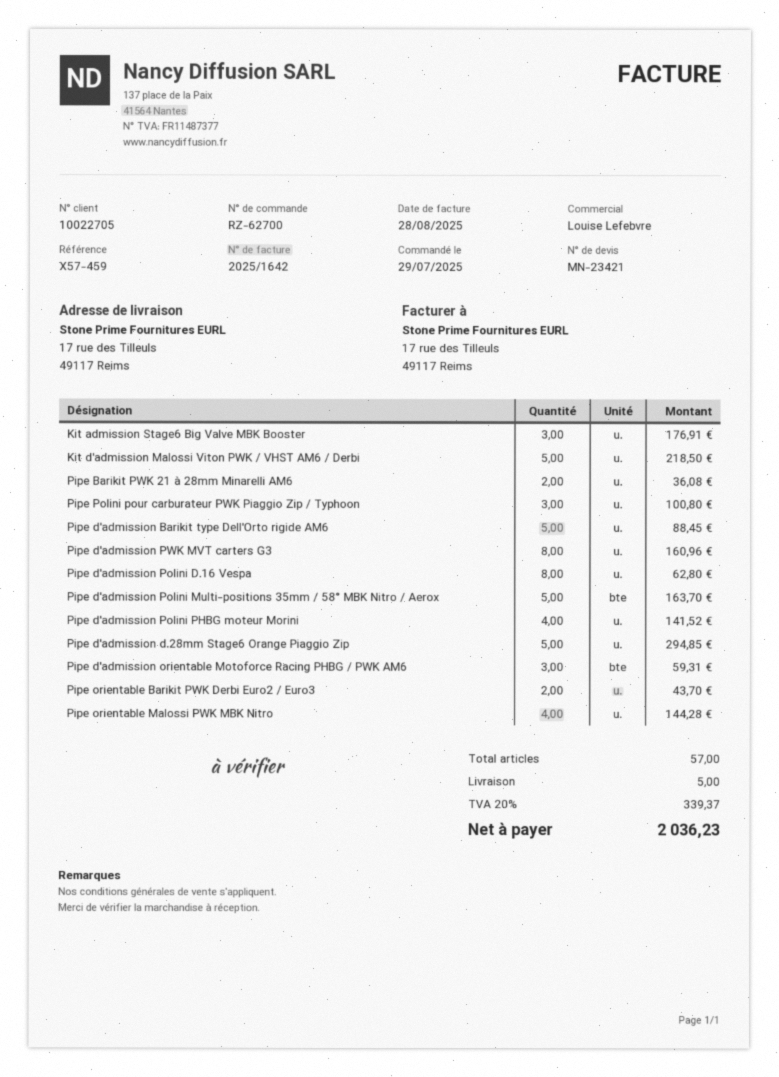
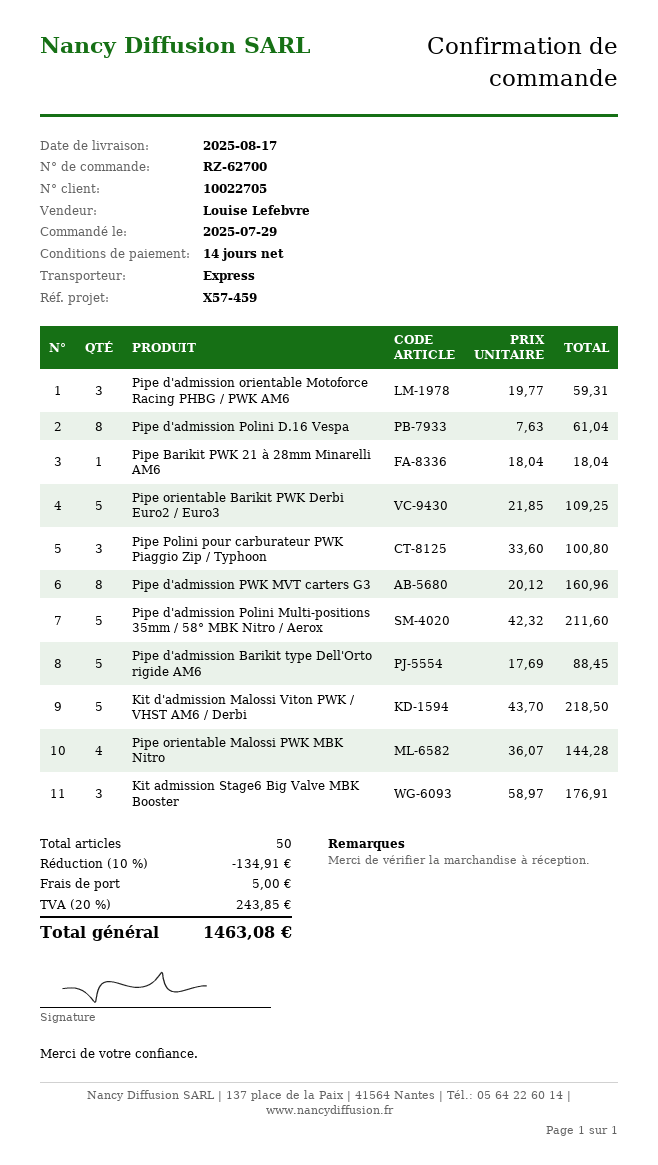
Pipe Barikit PWK 21 à 28mm Minarelli AM6: 2 for 36.08 -> 1 for 18.04
Pipe d'admission Polini D.16 Vespa: 8 for 62.80 -> 8 for 61.04
Pipe d'admission Polini Multi-positions 35mm / 58° MBK Nitro / Aerox: 5 for 163.70 -> 5 for 211.60
Pipe d'admission Polini PHBG moteur Morini: 4 for 141.52 -> none
Pipe d'admission d.28mm Stage6 Orange Piaggio Zip: 5 for 294.85 -> none
Pipe orientable Barikit PWK Derbi Euro2 / Euro3: 2 for 43.70 -> 5 for 109.25
total quantity: 57 -> 50
discount: none -> 10% = 134.91
tax: 20% = 339.37 -> 20% = 243.85
total: 2036.23 -> 1463.08

